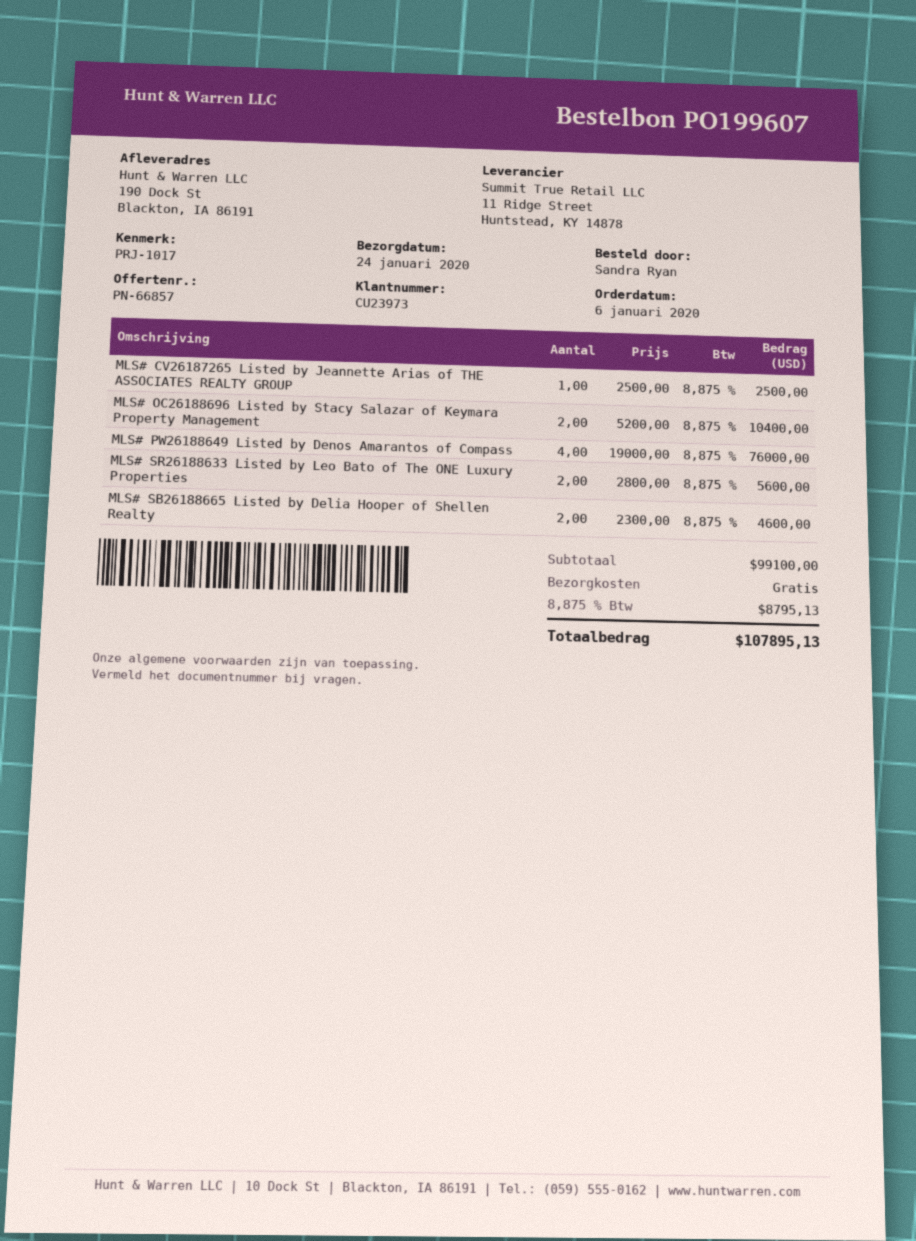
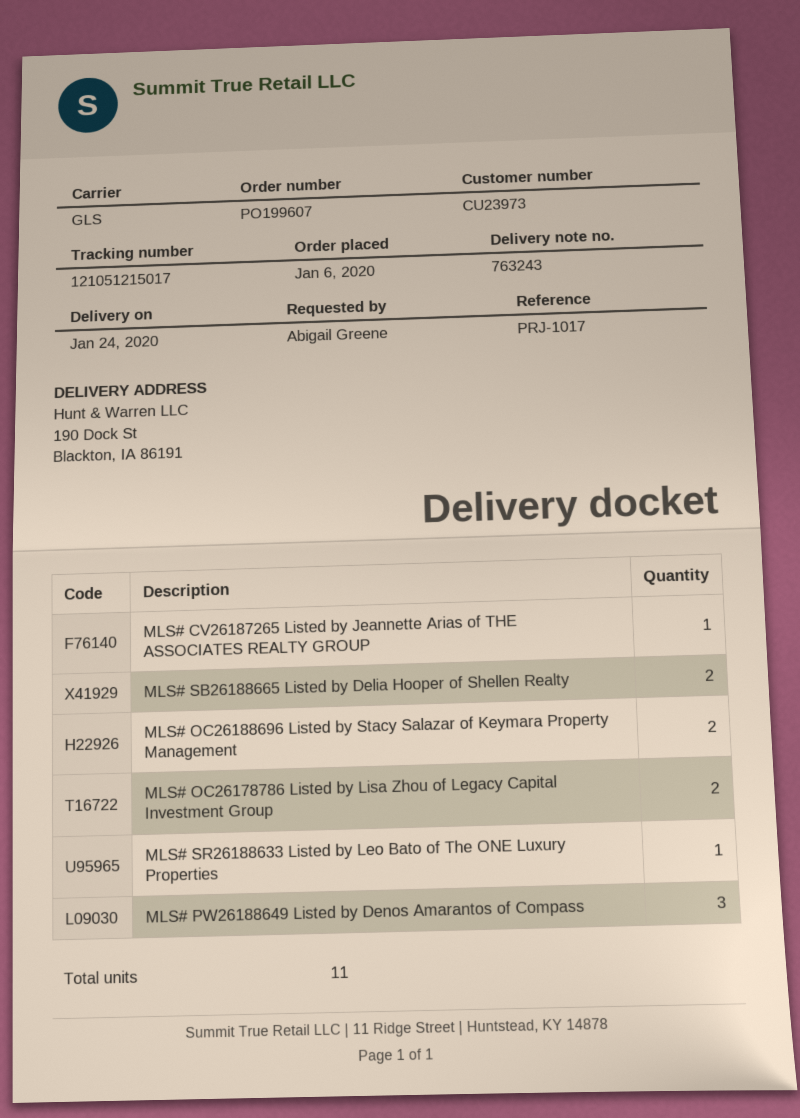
ordered by: Sandra Ryan -> Abigail Greene
MLS# PW26188649 Listed by Denos Amarantos of Compass: 4 -> 3
MLS# SR26188633 Listed by Leo Bato of The ONE Luxury Properties: 2 -> 1
MLS# OC26178786 Listed by Lisa Zhou of Legacy Capital Investment Group: none -> 2

